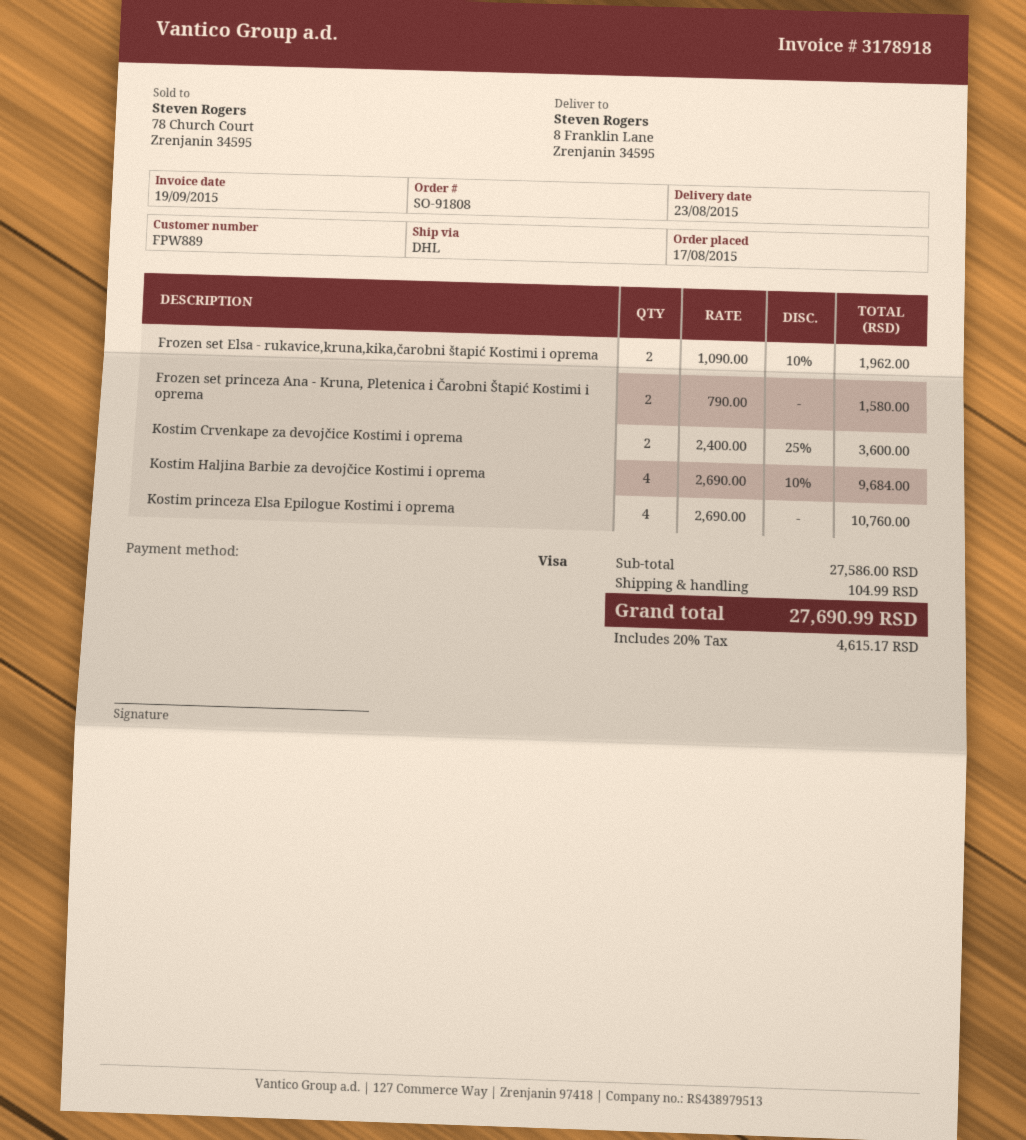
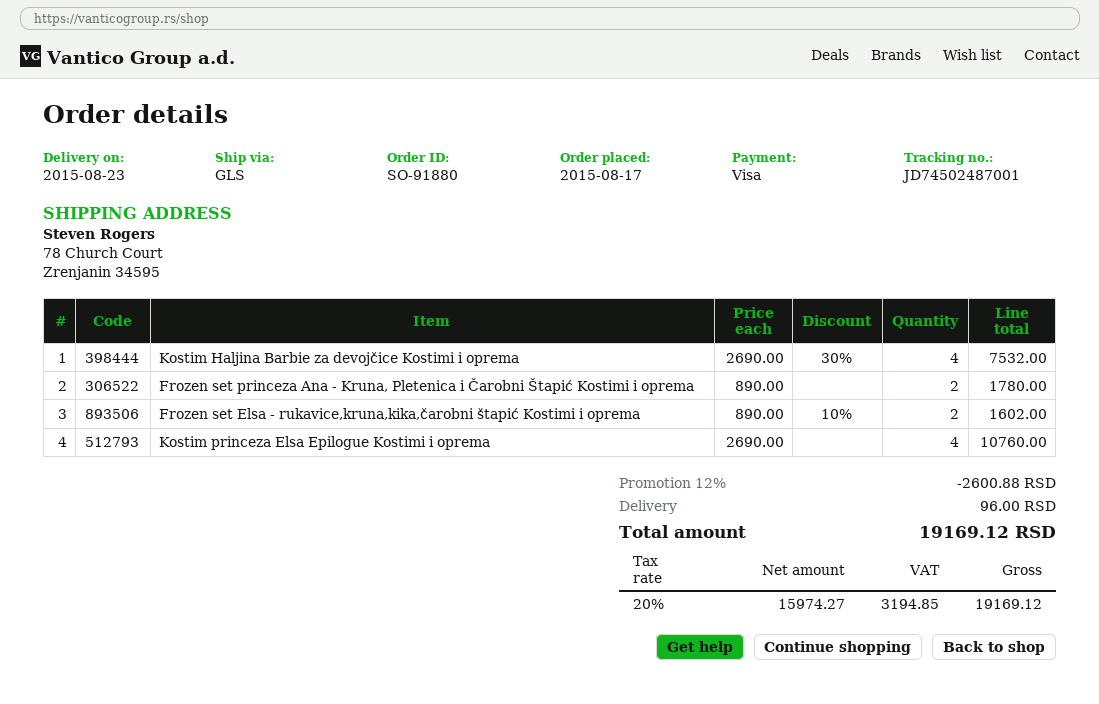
order number: SO-91808 -> SO-91880
shipping method: DHL -> GLS
ship to: 8 Franklin Lane, Zrenjanin 34595 -> 78 Church Court, Zrenjanin 34595
Frozen set Elsa - rukavice,kruna,kika,čarobni štapić Kostimi i oprema: 2 x 1090.00 - 10% = 1962.00 -> 2 x 890.00 - 10% = 1602.00
Frozen set princeza Ana - Kruna, Pletenica i Čarobni Štapić Kostimi i oprema: 2 x 790.00 = 1580.00 -> 2 x 890.00 = 1780.00
Kostim Crvenkape za devojčice Kostimi i oprema: 2 x 2400.00 - 25% = 3600.00 -> none
Kostim Haljina Barbie za devojčice Kostimi i oprema: 4 x 2690.00 - 10% = 9684.00 -> 4 x 2690.00 - 30% = 7532.00
discount: none -> 12% = 2600.88
shipping: 104.99 -> 96.00
tax: 20% = 4615.17 -> 20% = 3194.85
total: 27690.99 -> 19169.12

